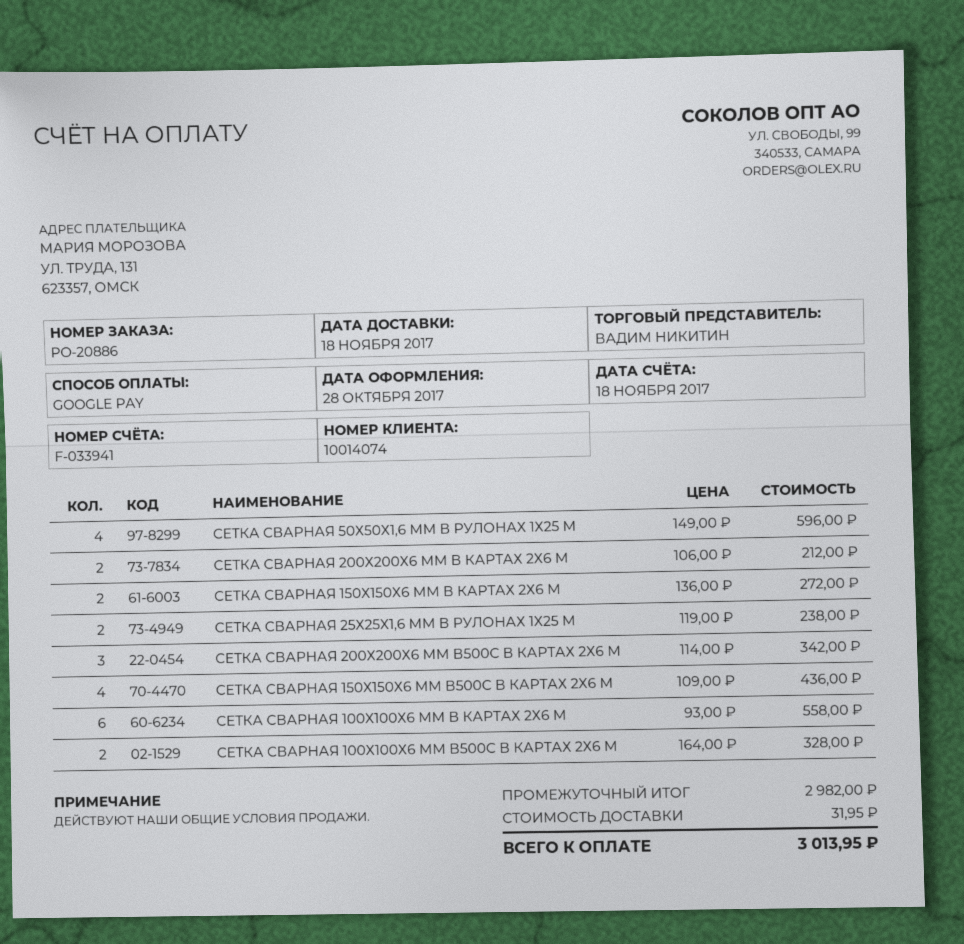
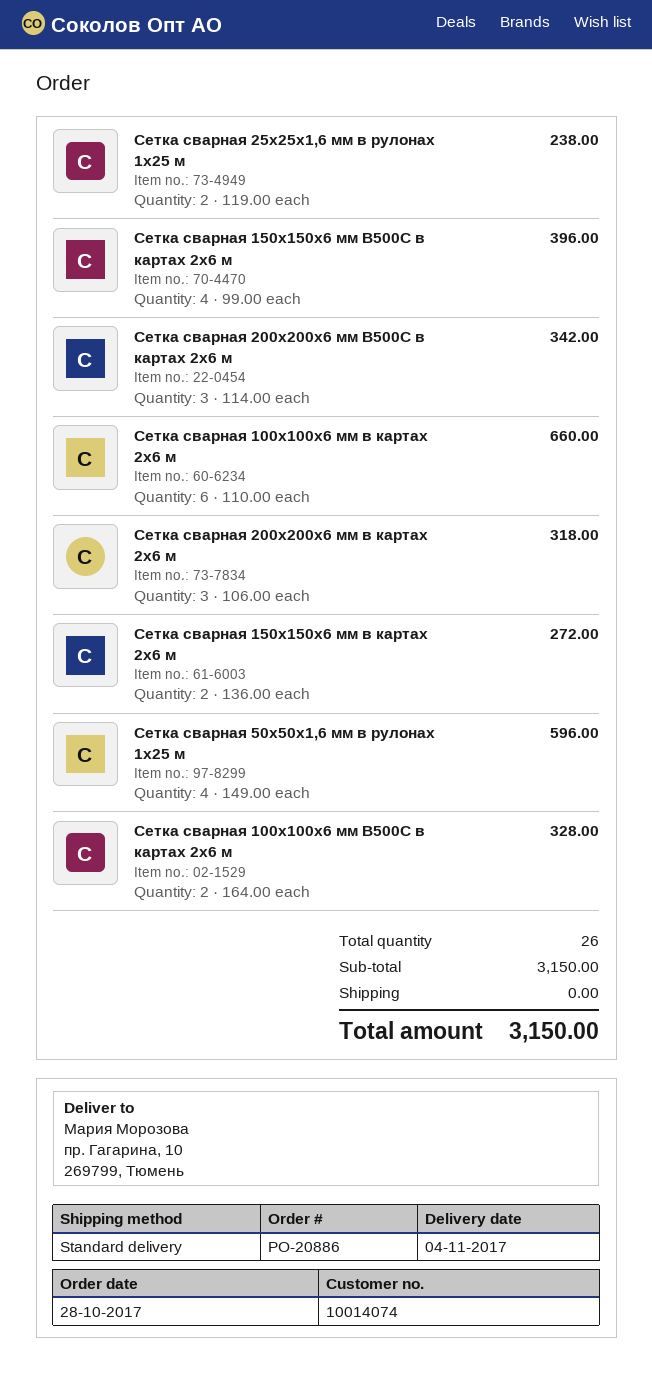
delivery date: 2017-11-18 -> 2017-11-04
СЕТКА СВАРНАЯ 200Х200Х6 ММ В КАРТАХ 2Х6 М: 2 x 106.00 = 212.00 -> 3 x 106.00 = 318.00
СЕТКА СВАРНАЯ 150Х150Х6 ММ В500С В КАРТАХ 2Х6 М: 4 x 109.00 = 436.00 -> 4 x 99.00 = 396.00
СЕТКА СВАРНАЯ 100Х100Х6 ММ В КАРТАХ 2Х6 М: 6 x 93.00 = 558.00 -> 6 x 110.00 = 660.00
subtotal: 2982.00 -> 3150.00
shipping: 31.95 -> 0.00
total: 3013.95 -> 3150.00

